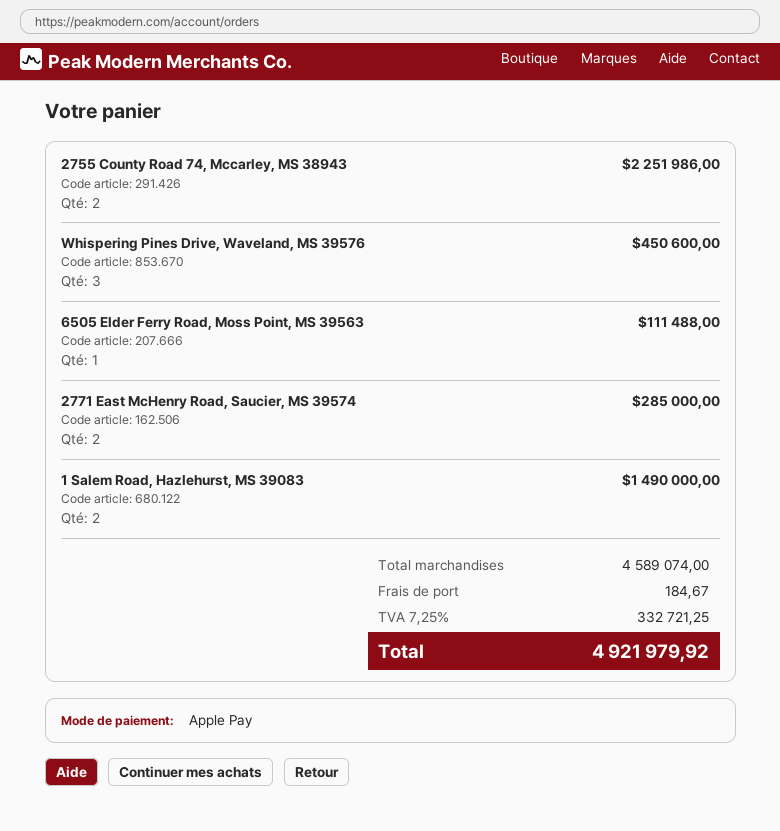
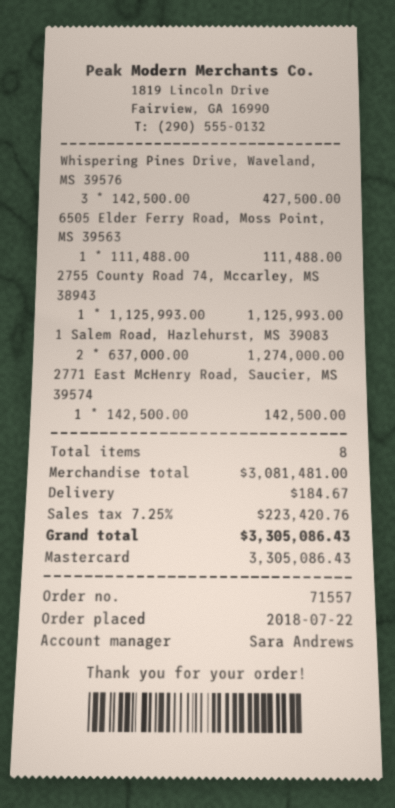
payment method: Apple Pay -> Mastercard
2755 County Road 74, Mccarley, MS 38943: 2 for 2251986.00 -> 1 for 1125993.00
Whispering Pines Drive, Waveland, MS 39576: 3 for 450600.00 -> 3 for 427500.00
2771 East McHenry Road, Saucier, MS 39574: 2 for 285000.00 -> 1 for 142500.00
1 Salem Road, Hazlehurst, MS 39083: 2 for 1490000.00 -> 2 for 1274000.00
subtotal: 4589074.00 -> 3081481.00
tax: 7.25% = 332721.25 -> 7.25% = 223420.76
total: 4921979.92 -> 3305086.43

